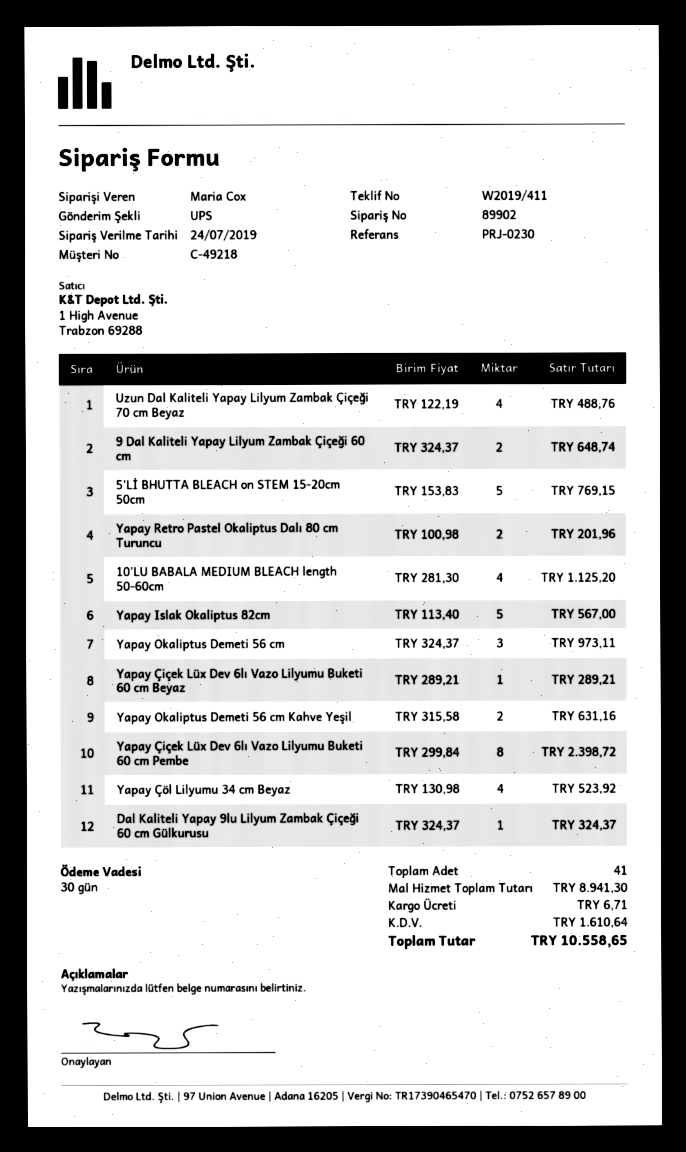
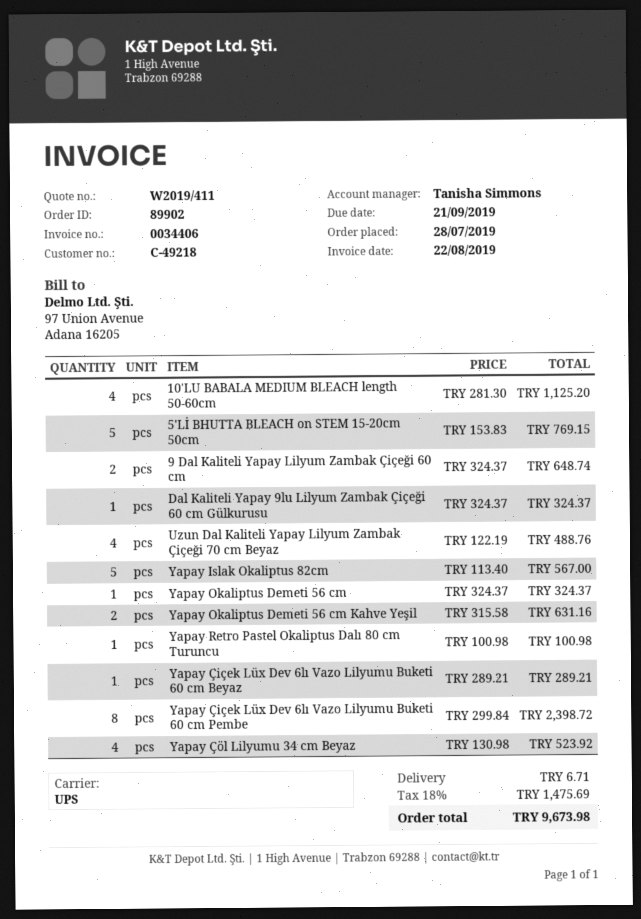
order date: 2019-07-24 -> 2019-07-28
Yapay Retro Pastel Okaliptus Dalı 80 cm Turuncu: 2 x 100.98 = 201.96 -> 1 x 100.98 = 100.98
Yapay Okaliptus Demeti 56 cm: 3 x 324.37 = 973.11 -> 1 x 324.37 = 324.37
tax: 1610.64 -> 1475.69
total: 10558.65 -> 9673.98

